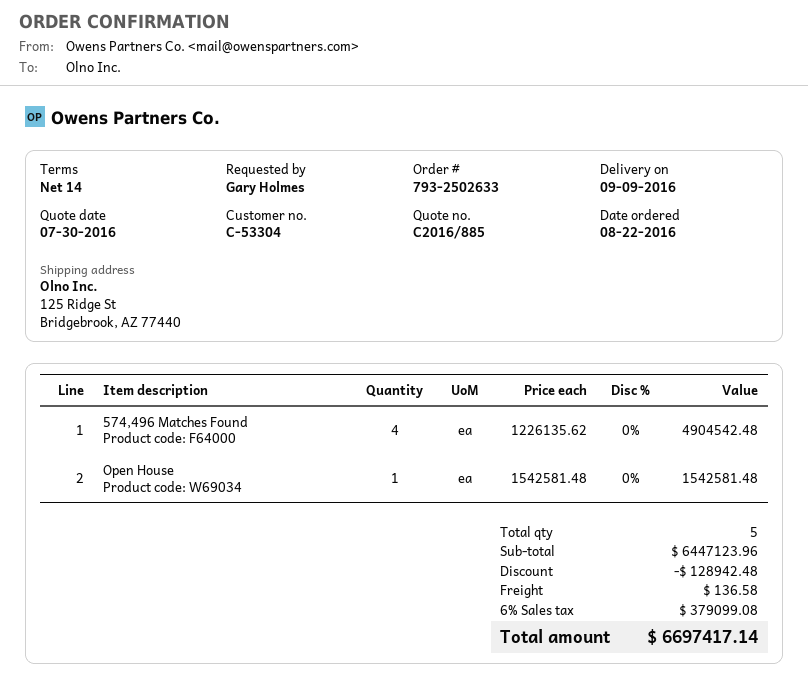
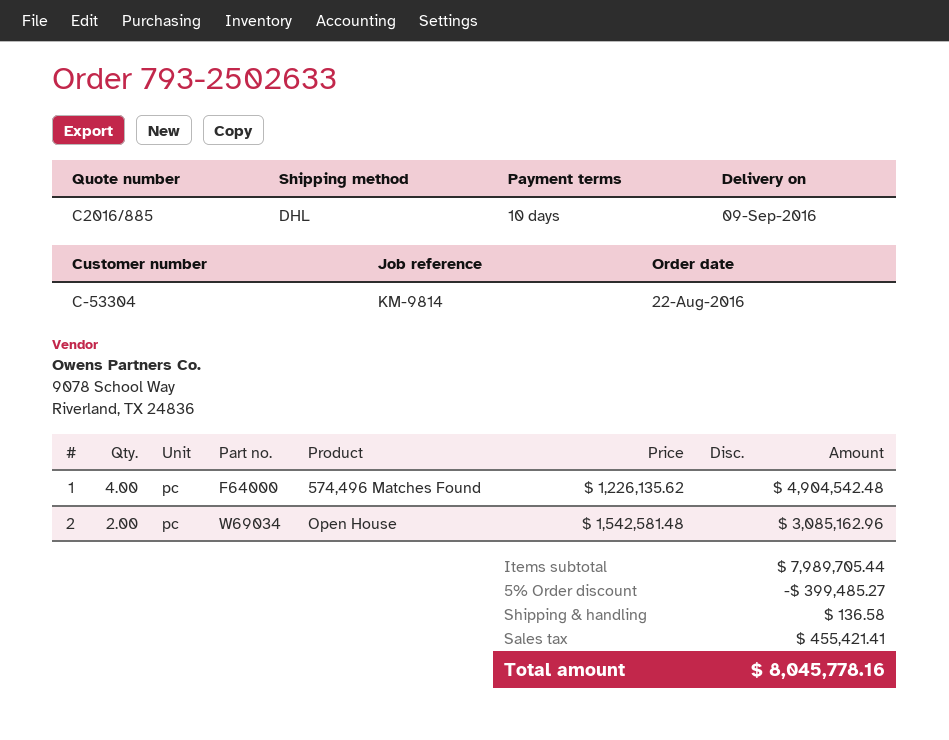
payment terms: 14 days -> 10 days
Open House: 1 x 1542581.48 = 1542581.48 -> 2 x 1542581.48 = 3085162.96
subtotal: 6447123.96 -> 7989705.44
discount: 128942.48 -> 399485.27
tax: 379099.08 -> 455421.41
total: 6697417.14 -> 8045778.16

